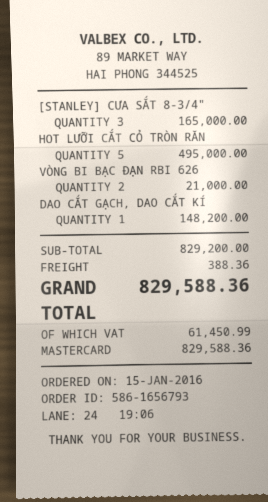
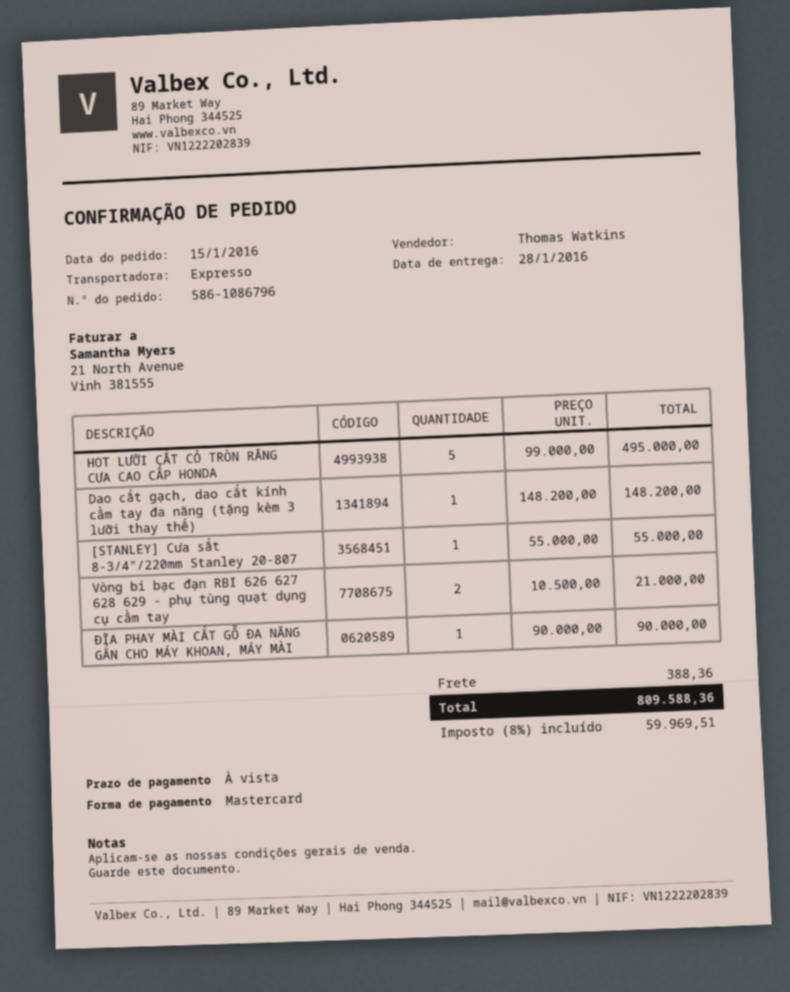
order number: 586-1656793 -> 586-1086796
[STANLEY] CƯA SẮT 8-3/4": 3 for 165000.00 -> 1 for 55000.00
ĐĨA PHAY MÀI CẮT GỖ ĐA NĂNG GẮN CHO MÁY KHOAN, MÁY MÀI: none -> 1 for 90000.00
tax: 61450.99 -> 59969.51
total: 829588.36 -> 809588.36

